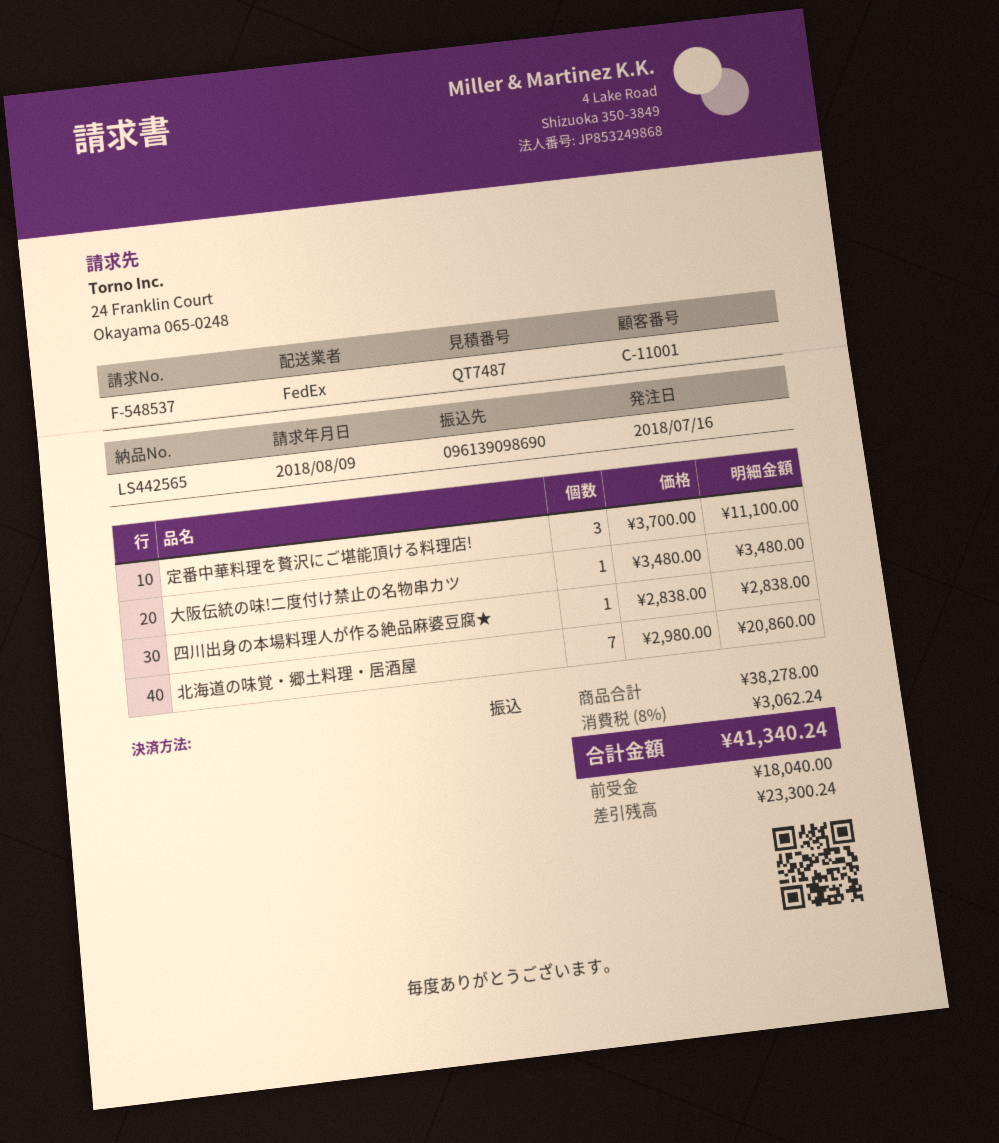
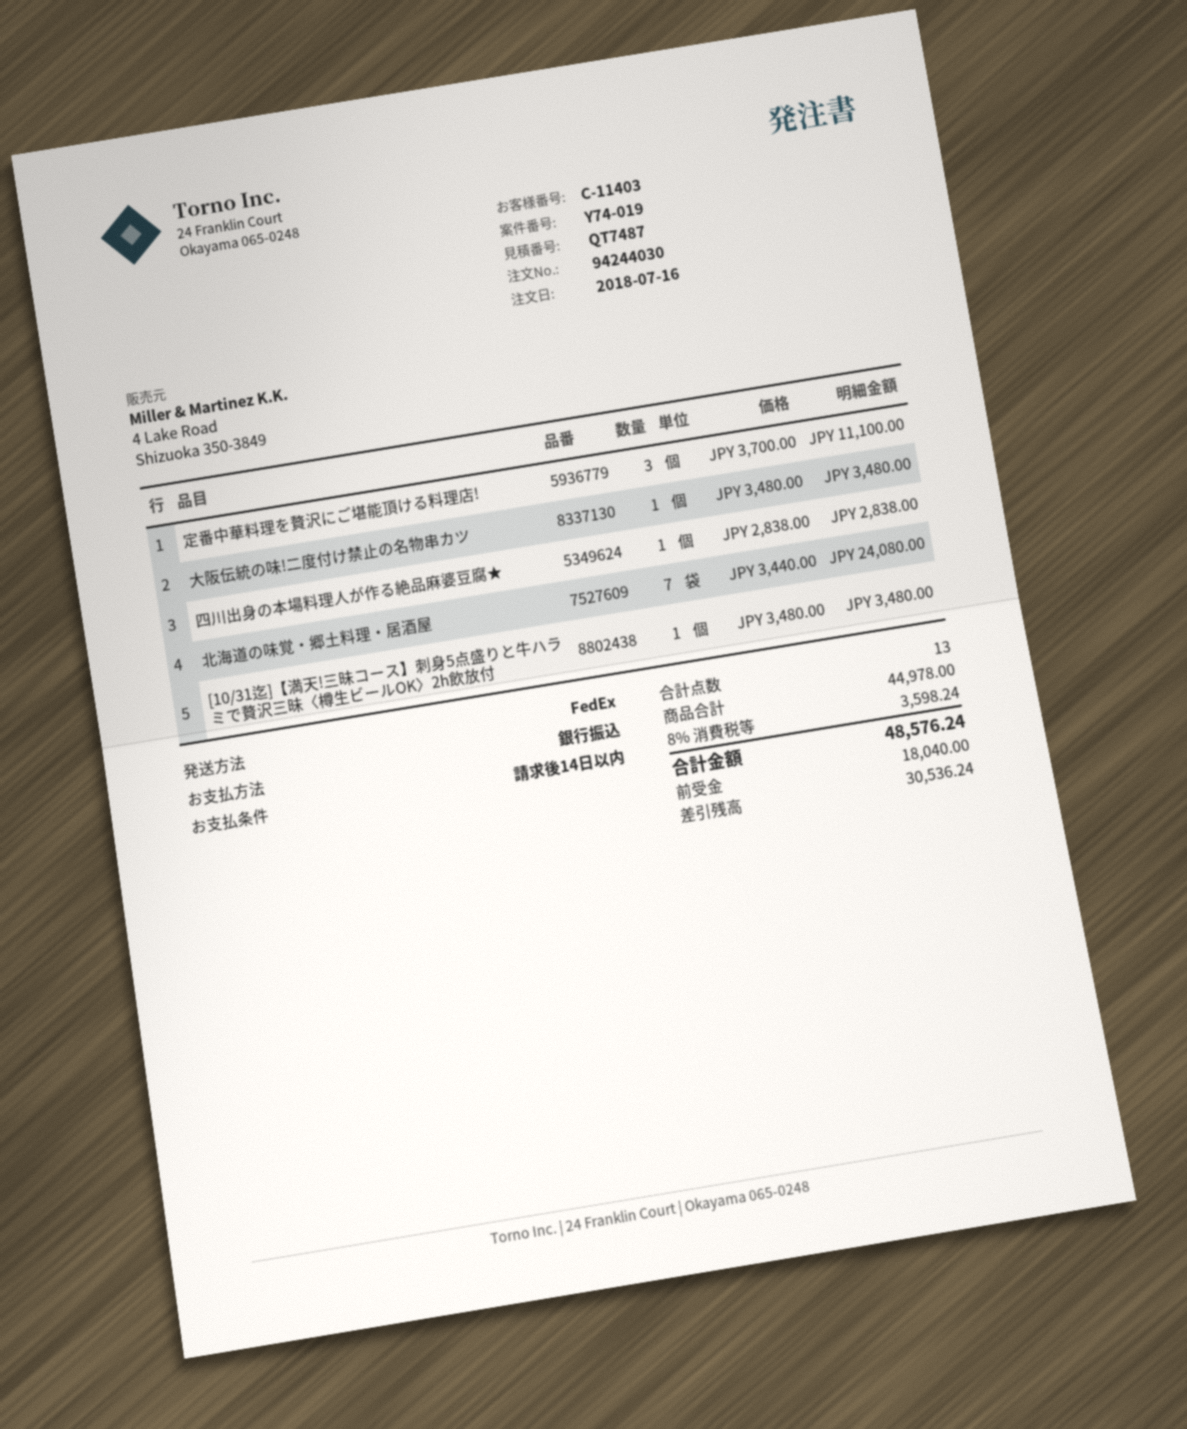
customer number: C-11001 -> C-11403
北海道の味覚・郷土料理・居酒屋: 7 x 2980.00 = 20860.00 -> 7 x 3440.00 = 24080.00
[10/31迄]【満天!三昧コース】刺身5点盛りと牛ハラミで贅沢三昧〈樽生ビールOK〉2h飲放付: none -> 1 x 3480.00 = 3480.00
subtotal: 38278.00 -> 44978.00
tax: 8% = 3062.24 -> 8% = 3598.24
total: 41340.24 -> 48576.24
balance: 23300.24 -> 30536.24

